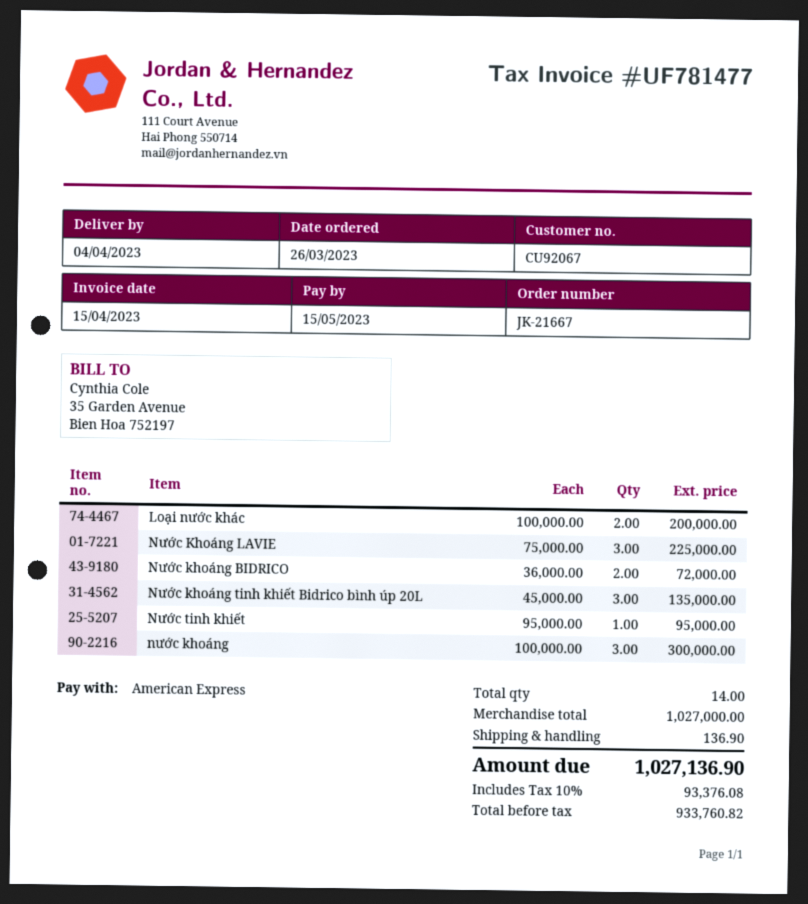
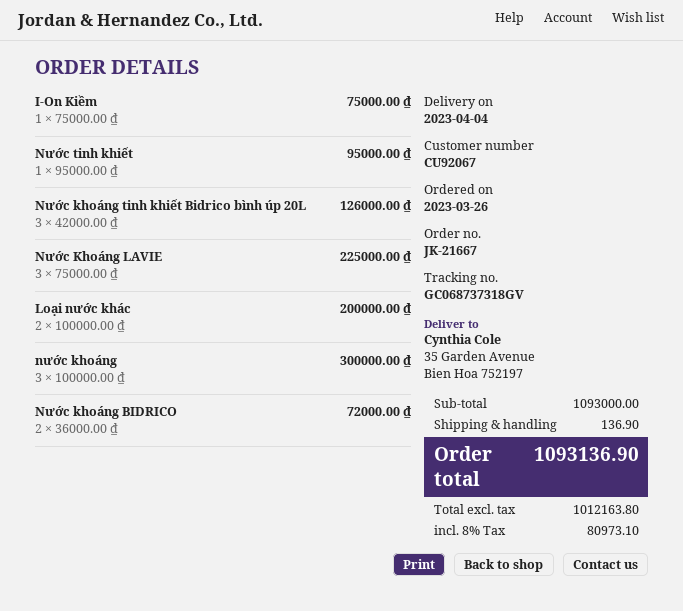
Nước khoáng tinh khiết Bidrico bình úp 20L: 3 x 45000.00 = 135000.00 -> 3 x 42000.00 = 126000.00
I-On Kiềm: none -> 1 x 75000.00 = 75000.00
subtotal: 1027000.00 -> 1093000.00
net: 933760.82 -> 1012163.80
tax: 10% = 93376.08 -> 8% = 80973.10
total: 1027136.90 -> 1093136.90

